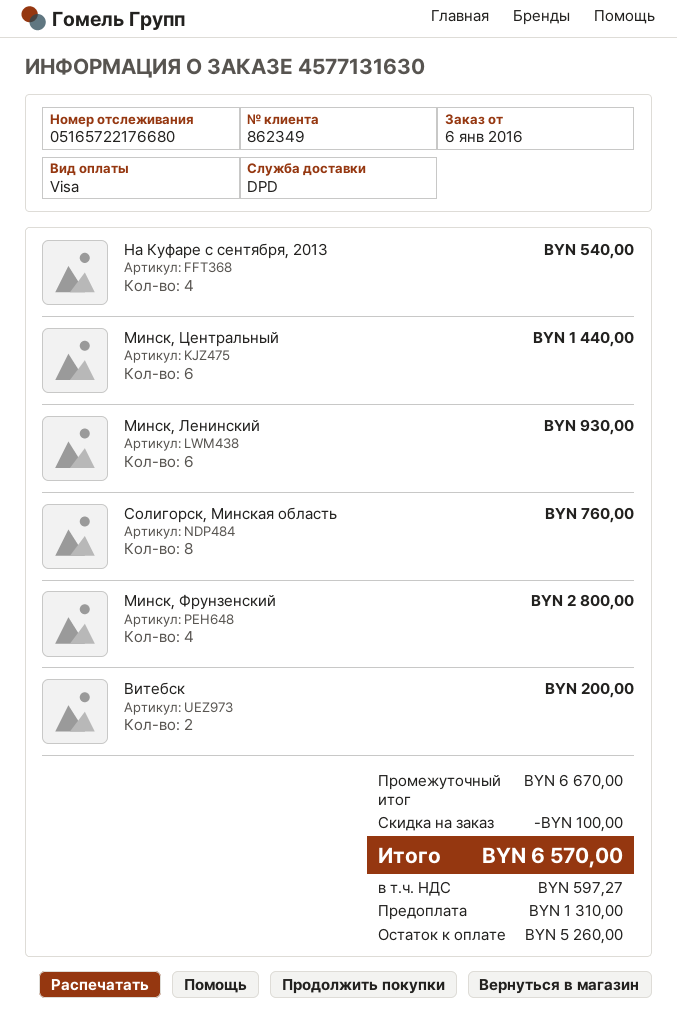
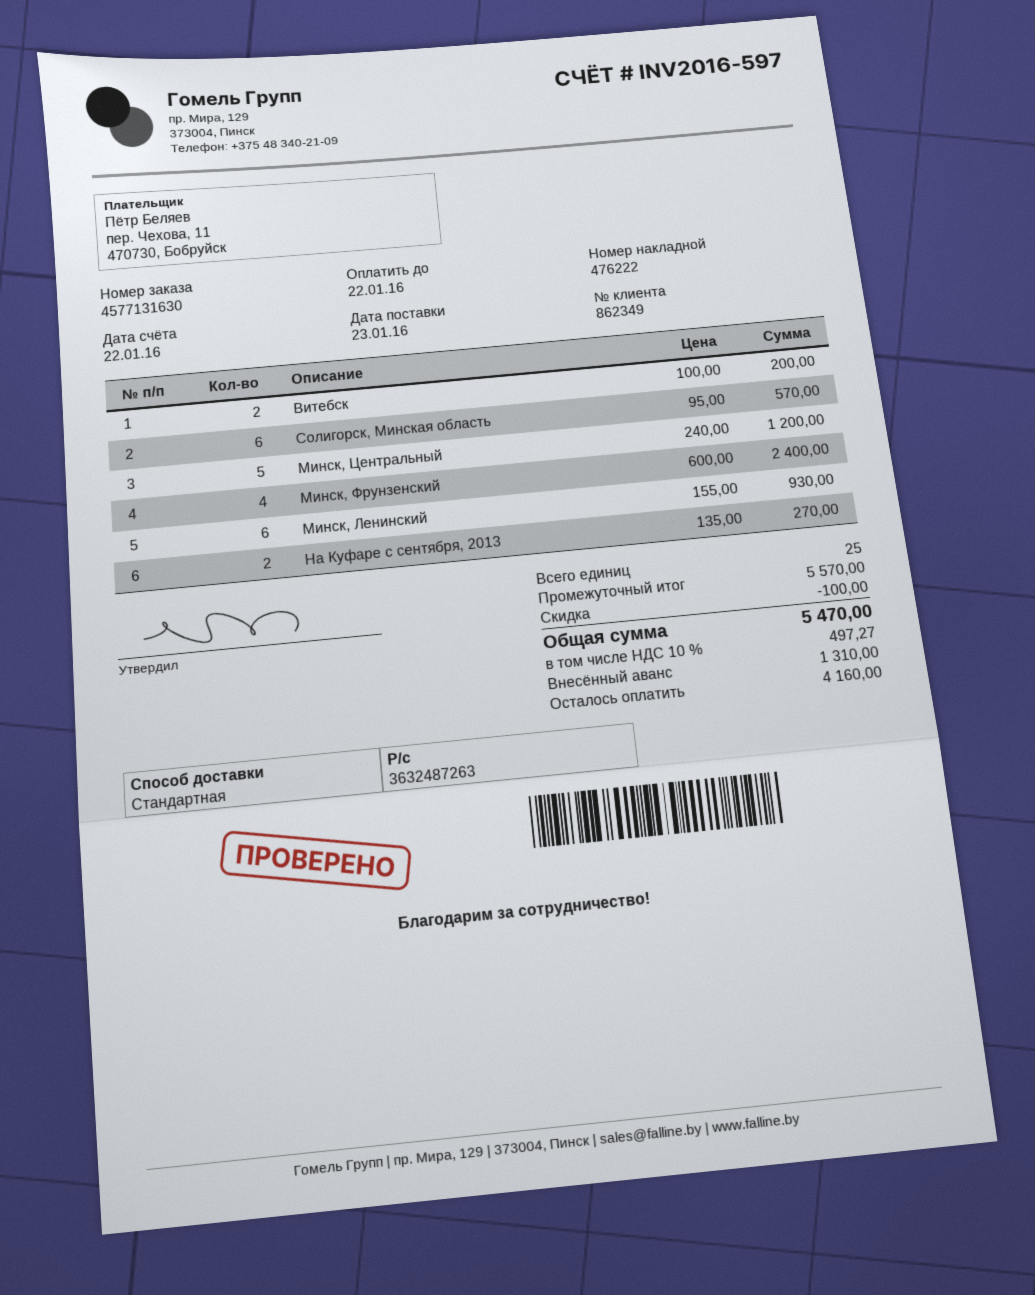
shipping method: DPD -> standard
На Куфаре с сентября, 2013: 4 for 540.00 -> 2 for 270.00
Минск, Центральный: 6 for 1440.00 -> 5 for 1200.00
Солигорск, Минская область: 8 for 760.00 -> 6 for 570.00
Минск, Фрунзенский: 4 for 2800.00 -> 4 for 2400.00
subtotal: 6670.00 -> 5570.00
tax: 597.27 -> 497.27
total: 6570.00 -> 5470.00
balance: 5260.00 -> 4160.00

